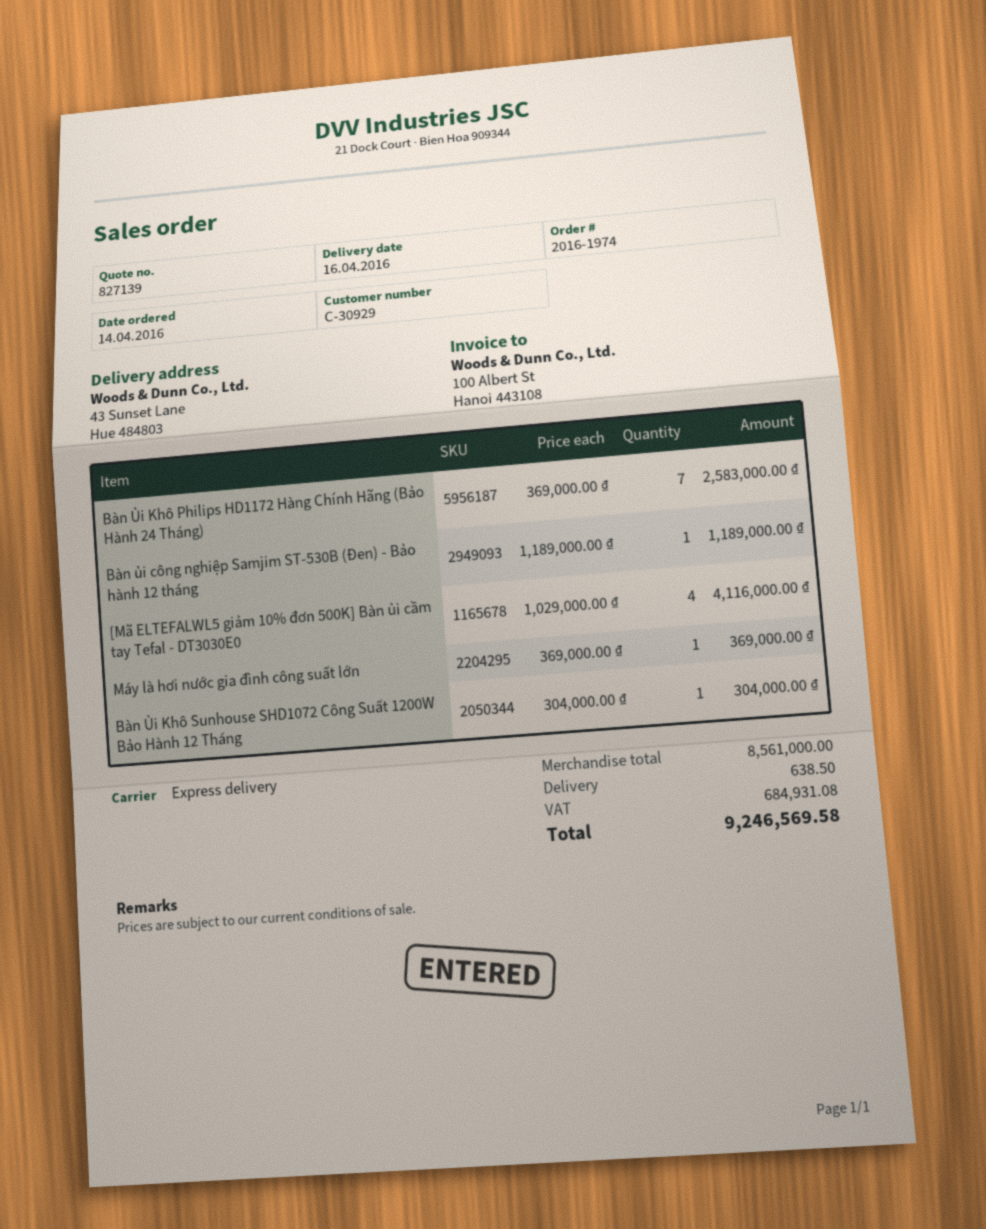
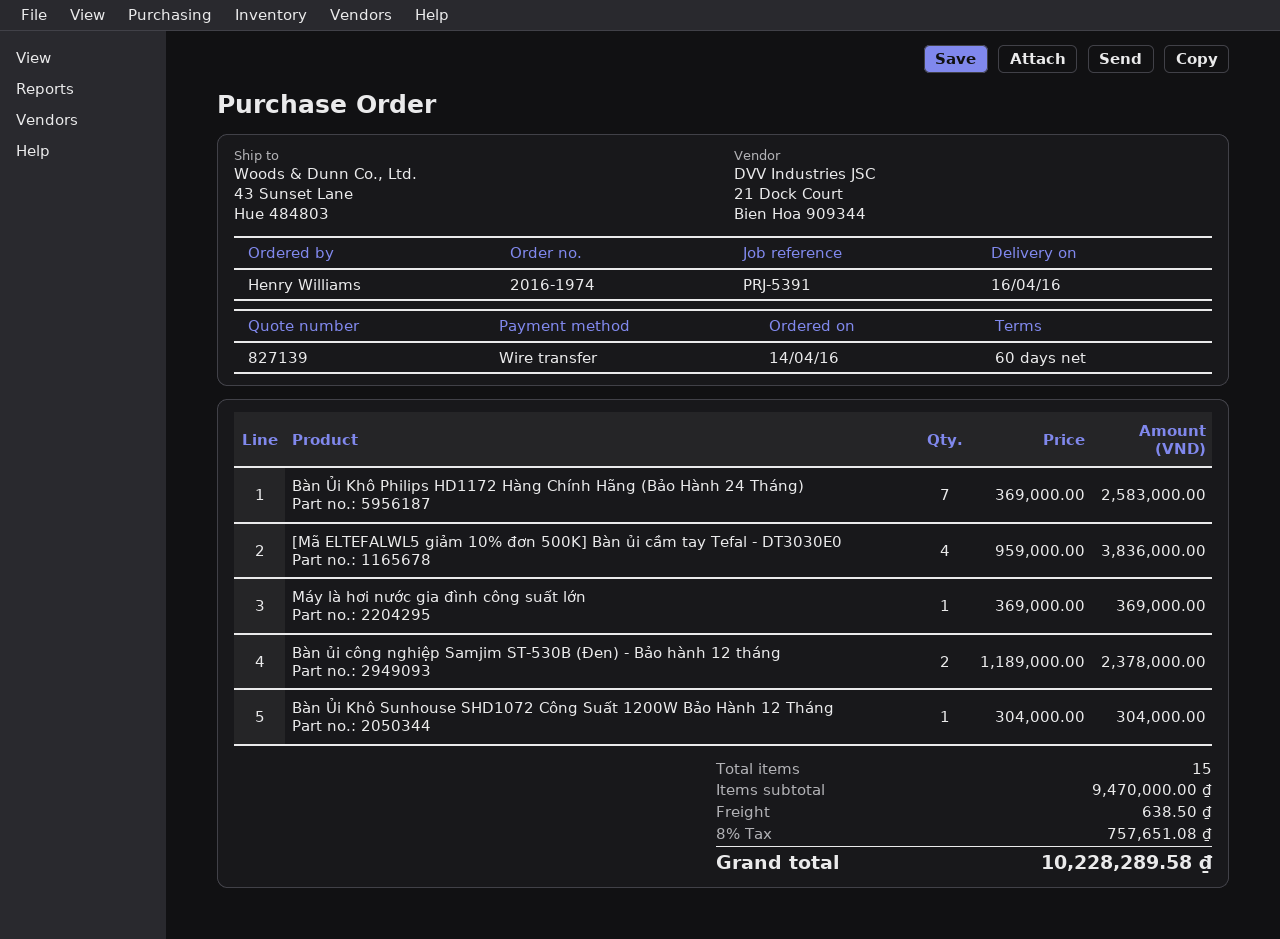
Bàn ủi công nghiệp Samjim ST-530B (Đen) - Bảo hành 12 tháng: 1 x 1189000.00 = 1189000.00 -> 2 x 1189000.00 = 2378000.00
[Mã ELTEFALWL5 giảm 10% đơn 500K] Bàn ủi cầm tay Tefal - DT3030E0: 4 x 1029000.00 = 4116000.00 -> 4 x 959000.00 = 3836000.00
subtotal: 8561000.00 -> 9470000.00
tax: 684931.08 -> 757651.08
total: 9246569.58 -> 10228289.58

